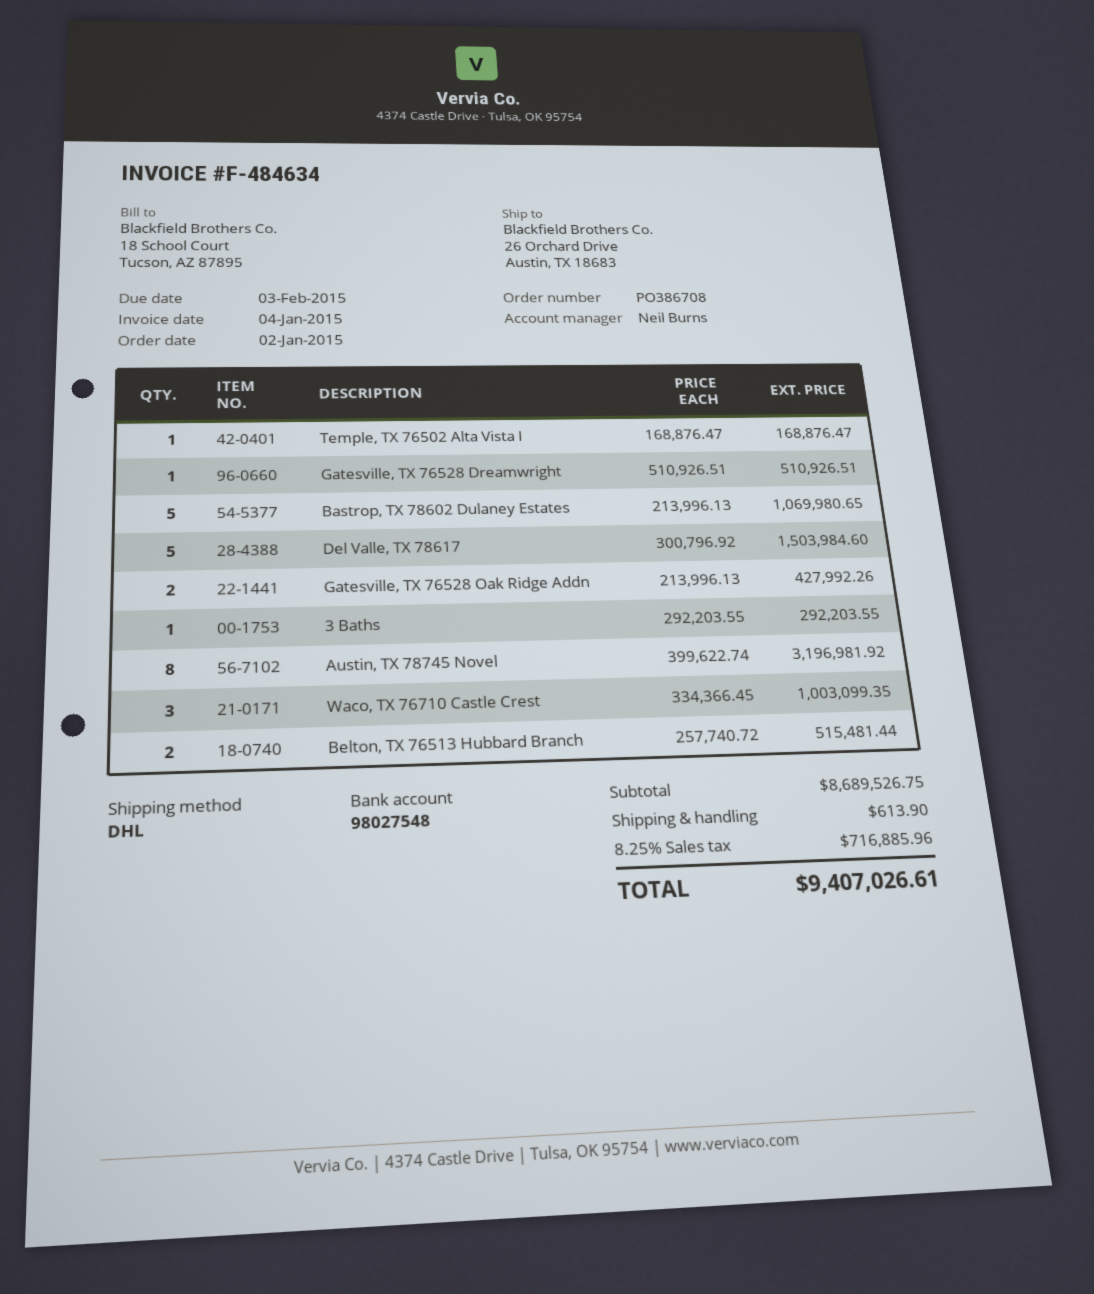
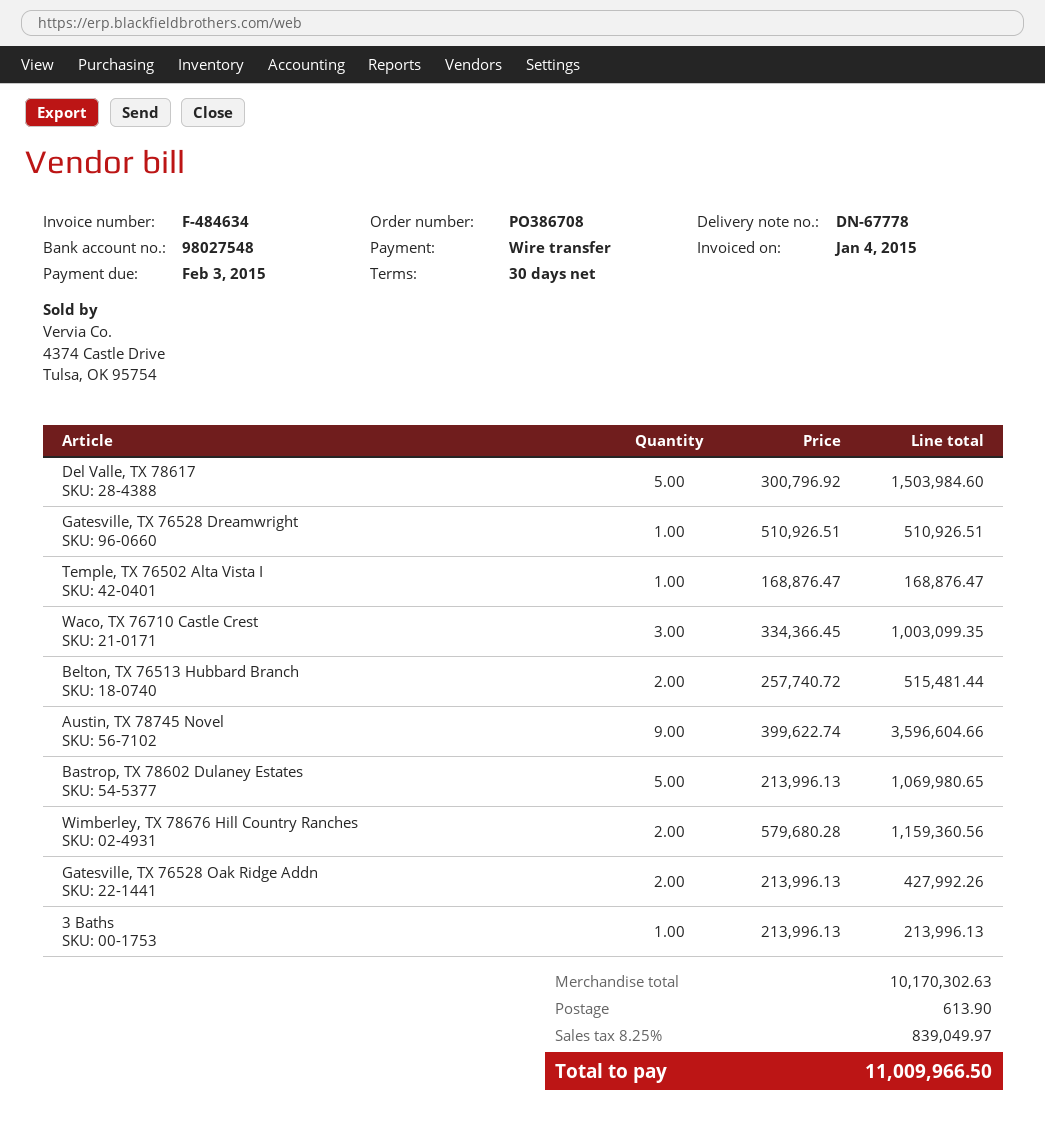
3 Baths: 1 x 292203.55 = 292203.55 -> 1 x 213996.13 = 213996.13
Austin, TX 78745 Novel: 8 x 399622.74 = 3196981.92 -> 9 x 399622.74 = 3596604.66
Wimberley, TX 78676 Hill Country Ranches: none -> 2 x 579680.28 = 1159360.56
subtotal: 8689526.75 -> 10170302.63
tax: 8.25% = 716885.96 -> 8.25% = 839049.97
total: 9407026.61 -> 11009966.50

